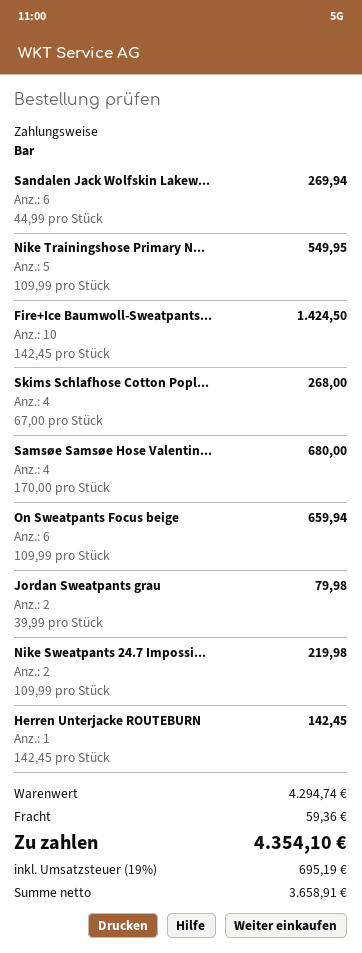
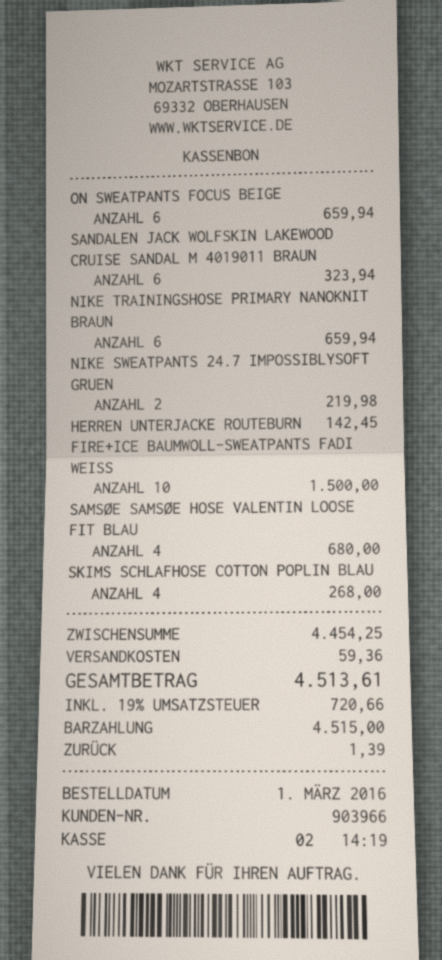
Sandalen Jack Wolfskin Lakew...: 6 for 269.94 -> 6 for 323.94
Nike Trainingshose Primary N...: 5 for 549.95 -> 6 for 659.94
Fire+Ice Baumwoll-Sweatpants...: 10 for 1424.50 -> 10 for 1500.00
Jordan Sweatpants grau: 2 for 79.98 -> none
subtotal: 4294.74 -> 4454.25
tax: 19% = 695.19 -> 19% = 720.66
total: 4354.10 -> 4513.61

